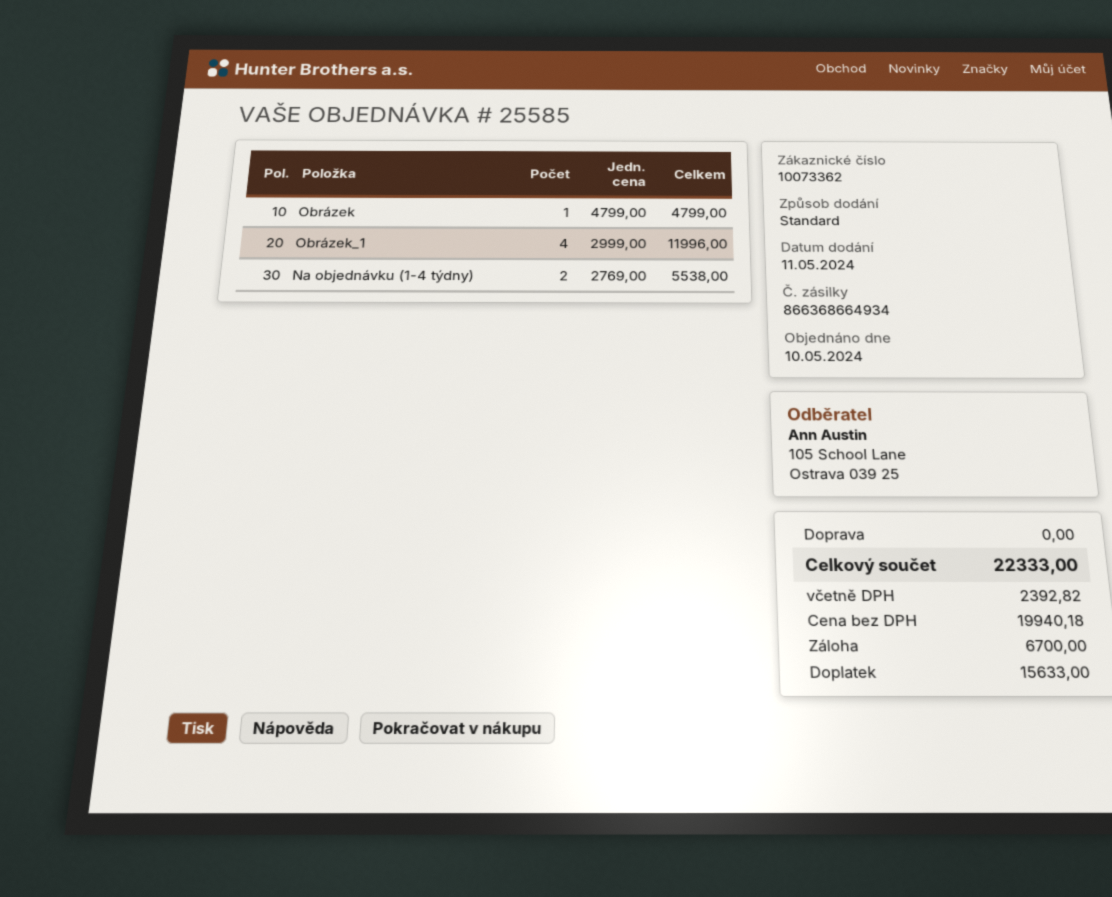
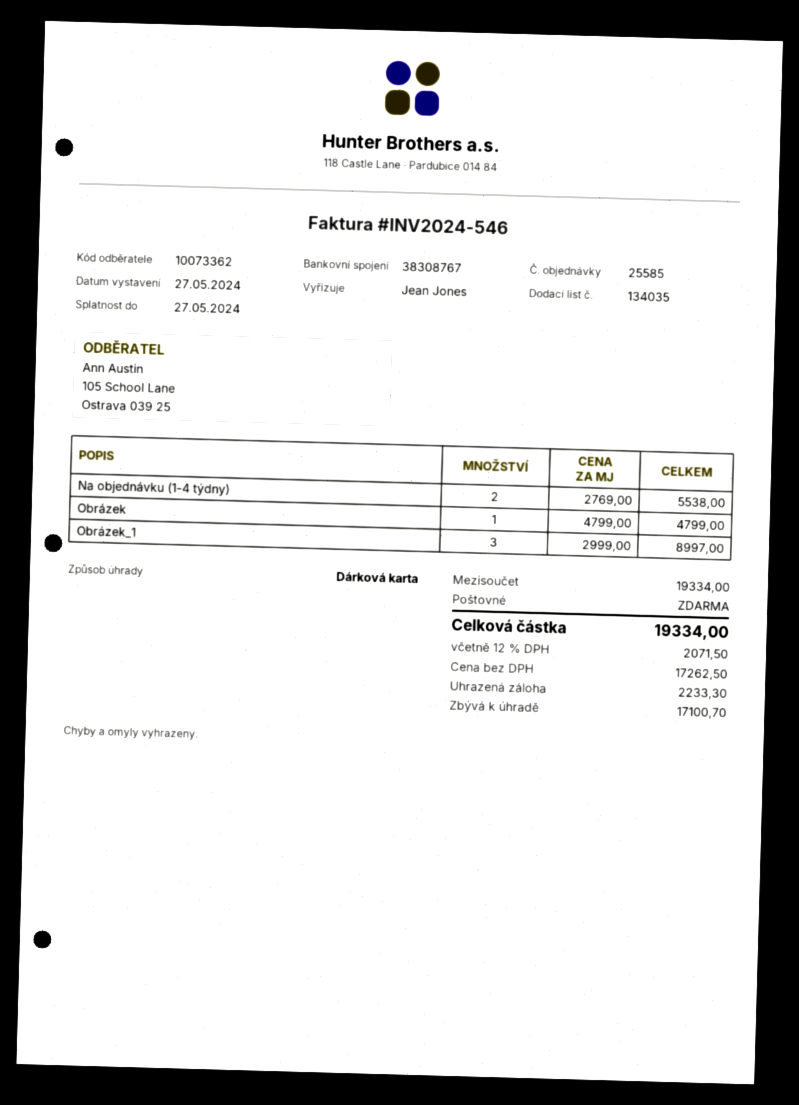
Obrázek_1: 4 x 2999.00 = 11996.00 -> 3 x 2999.00 = 8997.00
net: 19940.18 -> 17262.50
tax: 2392.82 -> 2071.50
total: 22333.00 -> 19334.00
deposit: 6700.00 -> 2233.30
balance: 15633.00 -> 17100.70

